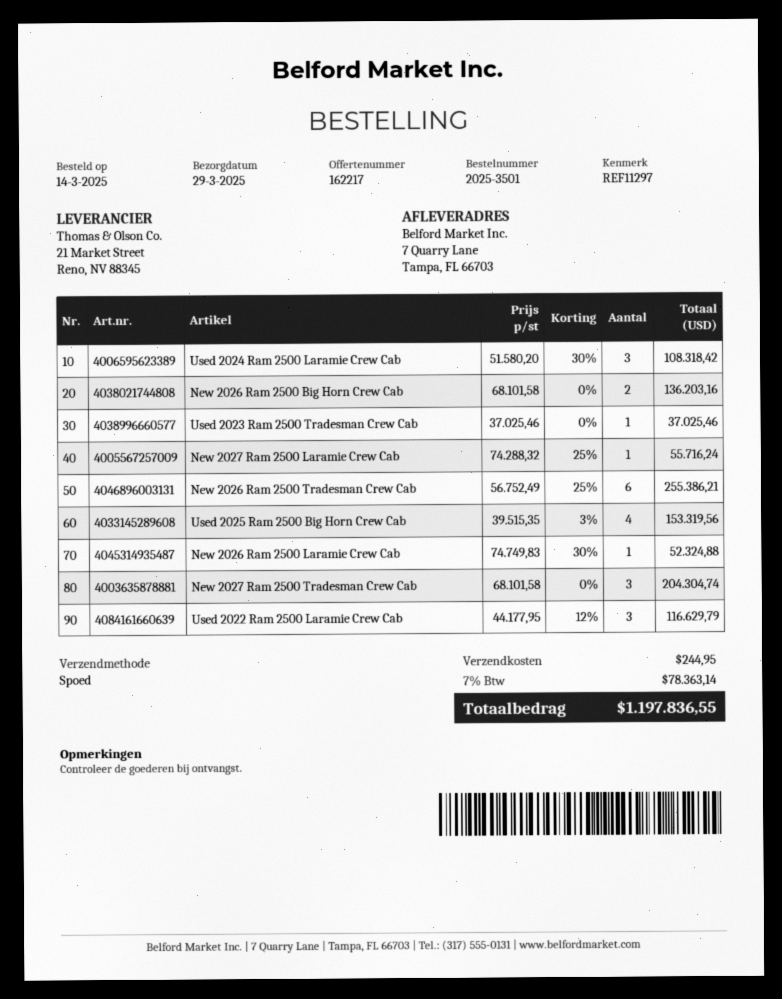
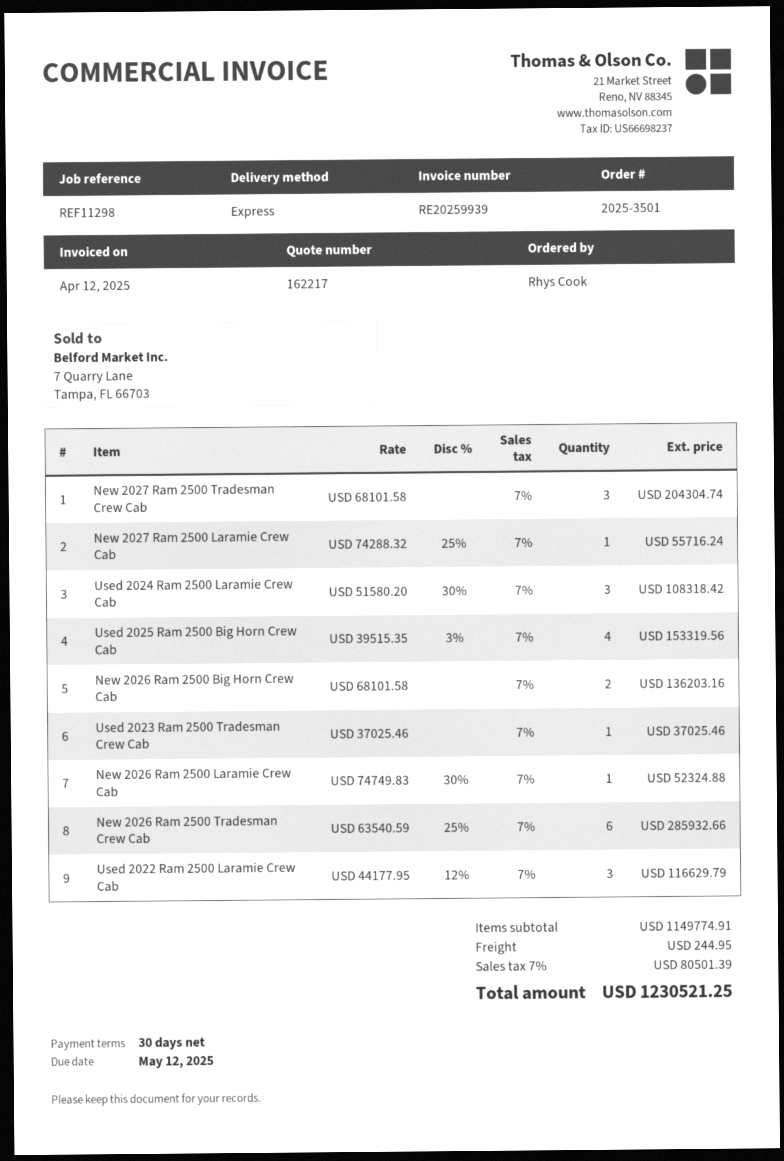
reference: REF11297 -> REF11298
New 2026 Ram 2500 Tradesman Crew Cab: 6 x 56752.49 - 25% = 255386.21 -> 6 x 63540.59 - 25% = 285932.66
tax: 7% = 78363.14 -> 7% = 80501.39
total: 1197836.55 -> 1230521.25

